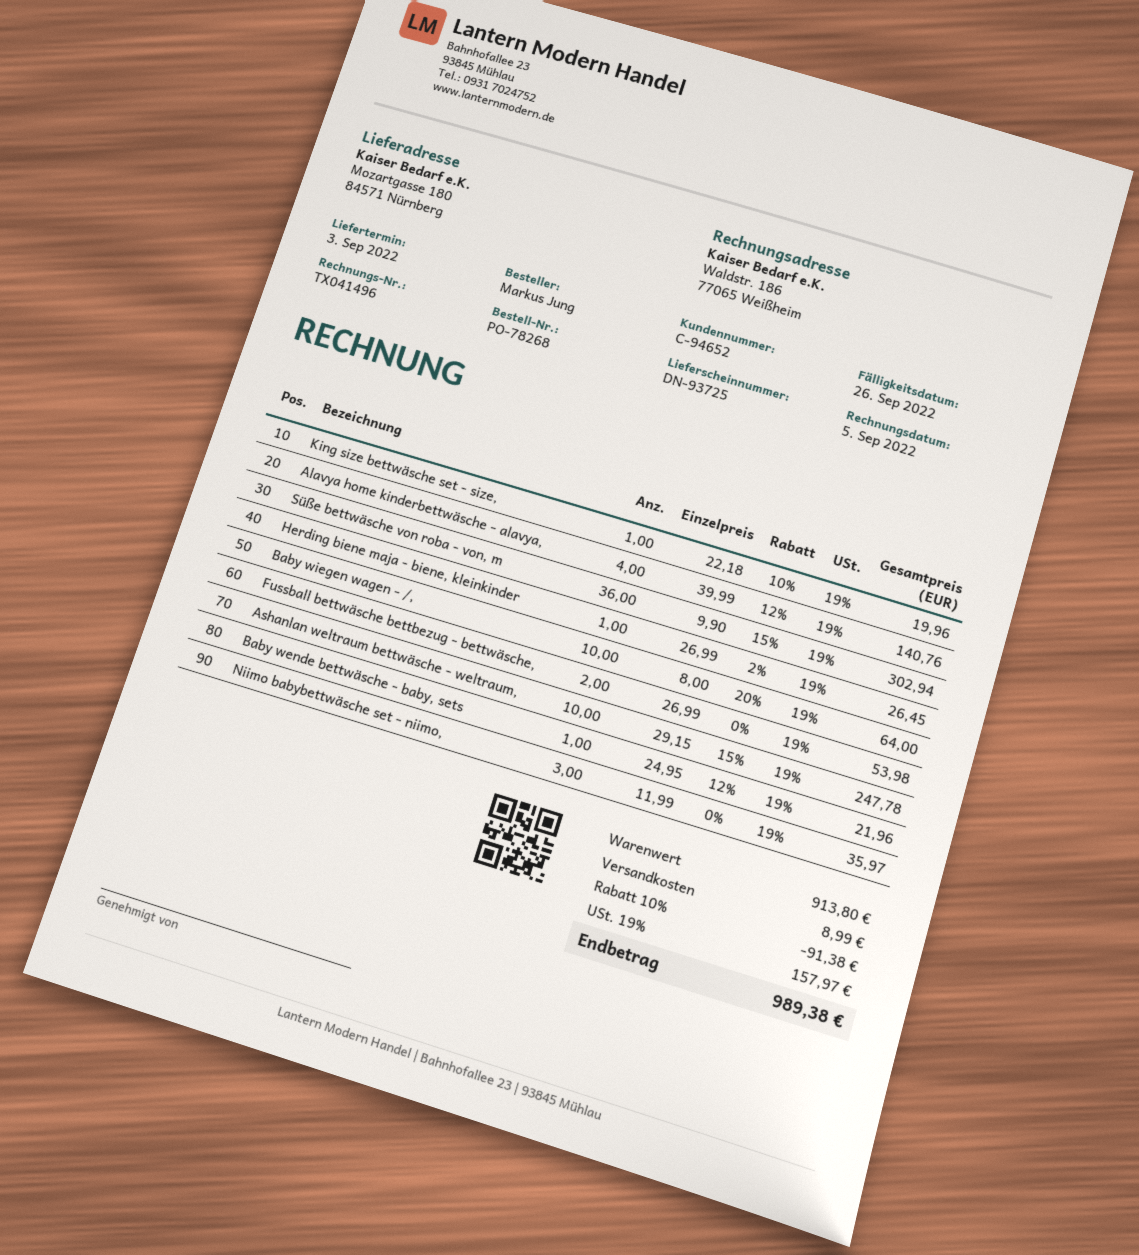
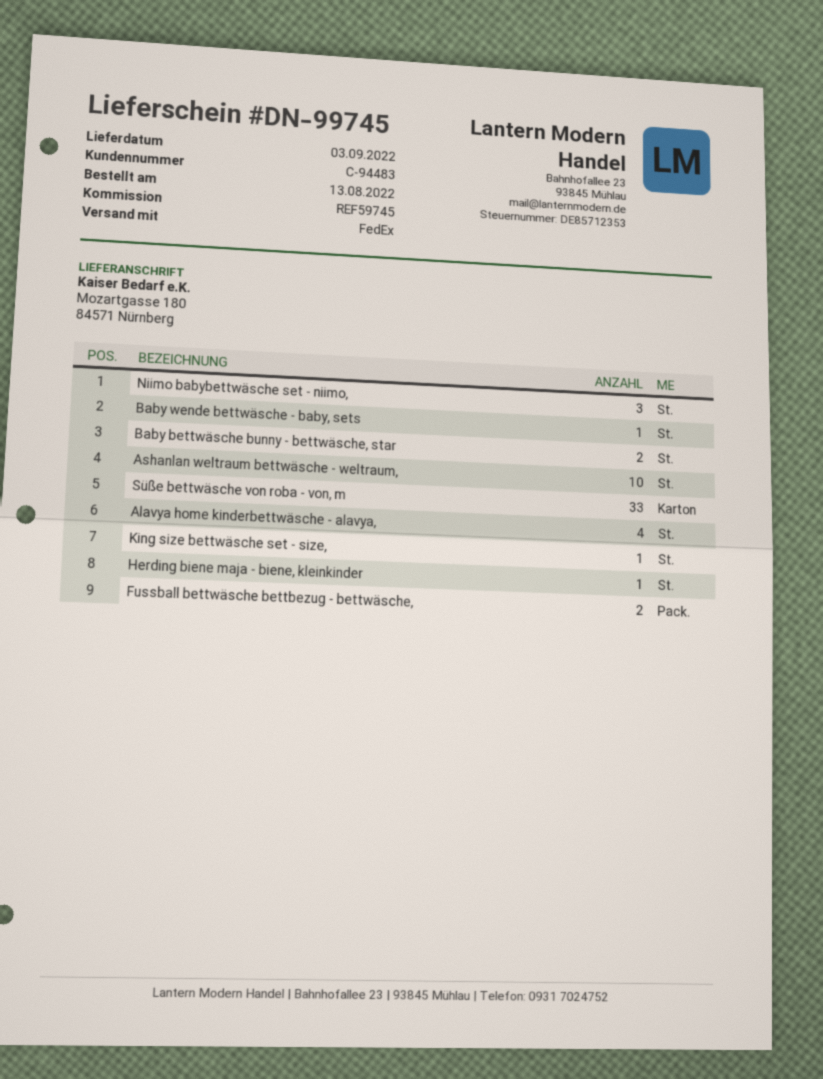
delivery note number: DN-93725 -> DN-99745
customer number: C-94652 -> C-94483
Süße bettwäsche von roba - von, m: 36 -> 33
Baby wiegen wagen - /,: 10 -> none
Baby bettwäsche bunny - bettwäsche, star: none -> 2

